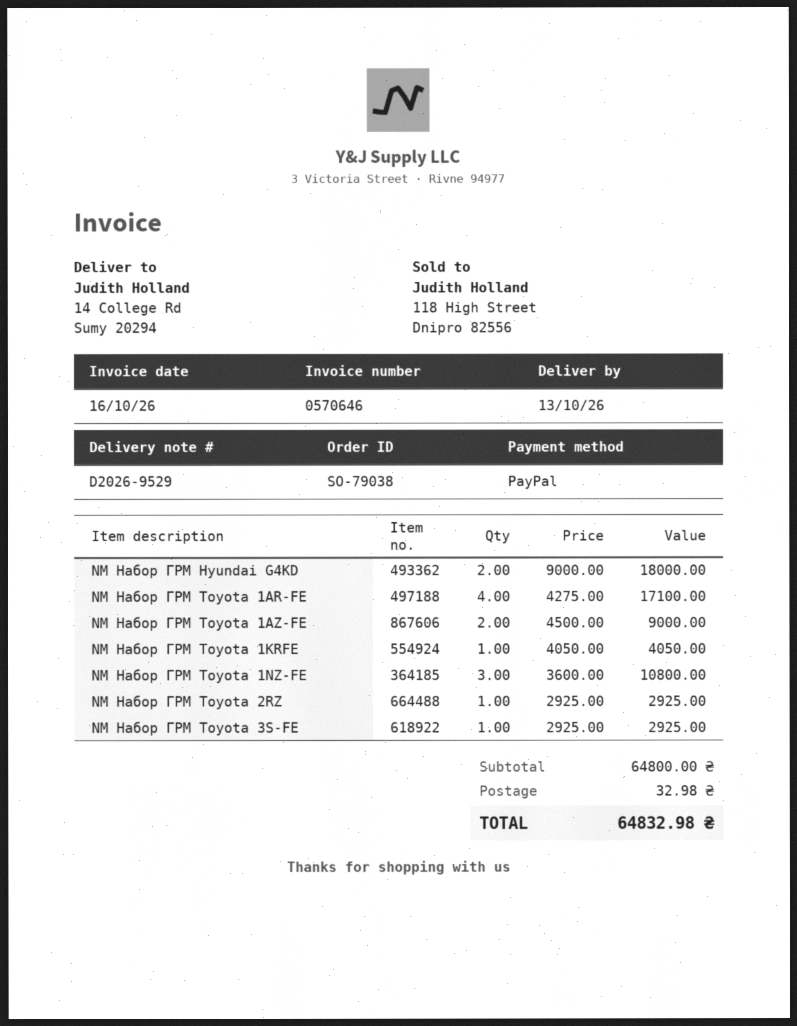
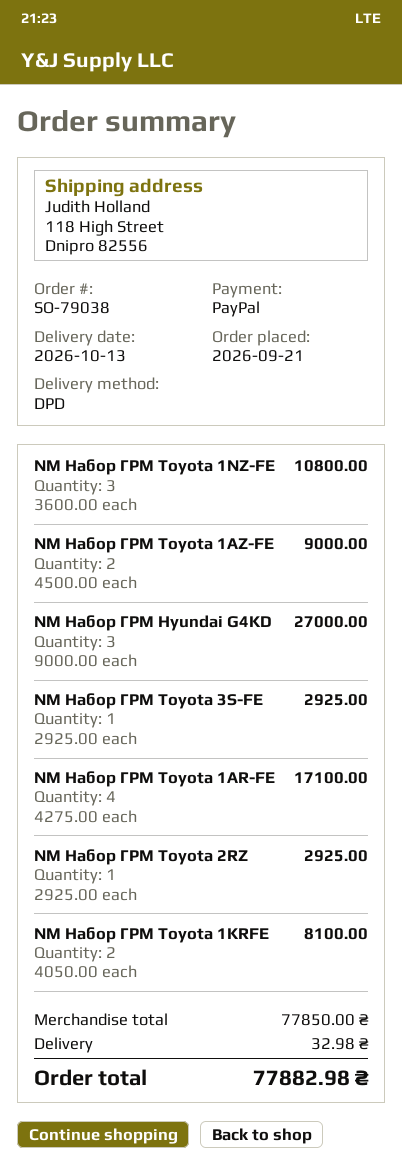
ship to: 14 College Rd, Sumy 20294 -> 118 High Street, Dnipro 82556
NM Набор ГРМ Hyundai G4KD: 2 x 9000.00 = 18000.00 -> 3 x 9000.00 = 27000.00
NM Набор ГРМ Toyota 1KRFE: 1 x 4050.00 = 4050.00 -> 2 x 4050.00 = 8100.00
subtotal: 64800.00 -> 77850.00
total: 64832.98 -> 77882.98

